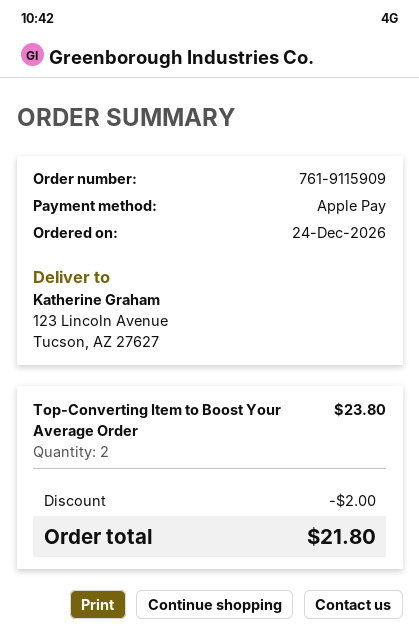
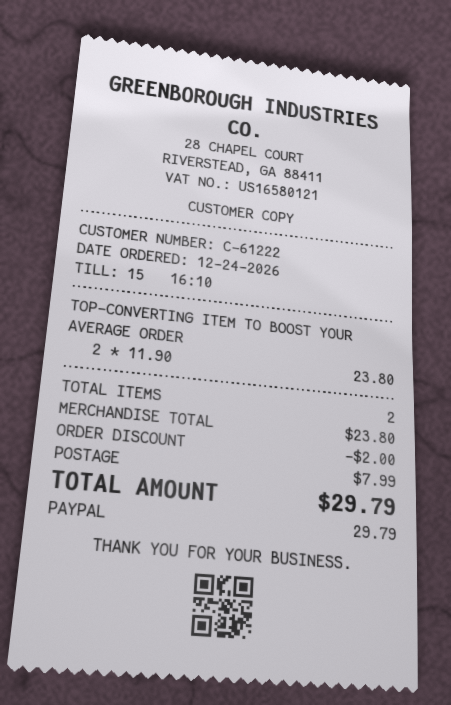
payment method: Apple Pay -> PayPal
shipping: none -> 7.99
total: 21.80 -> 29.79

